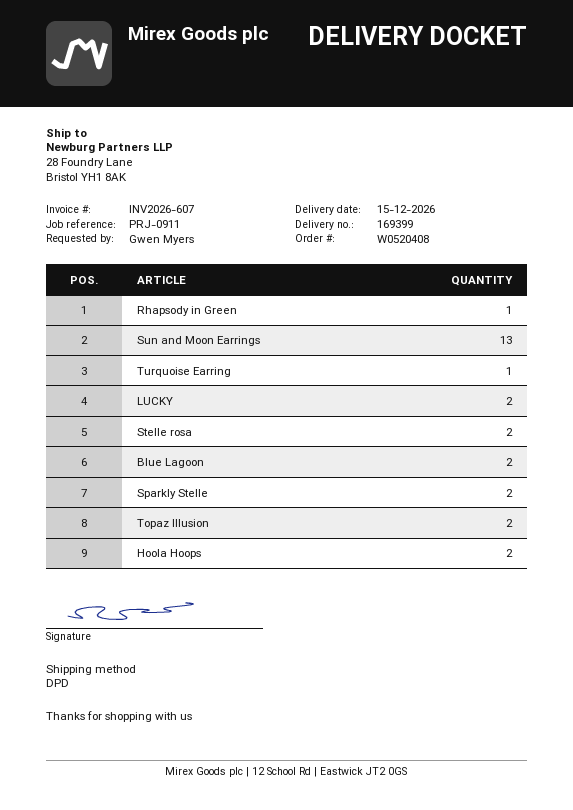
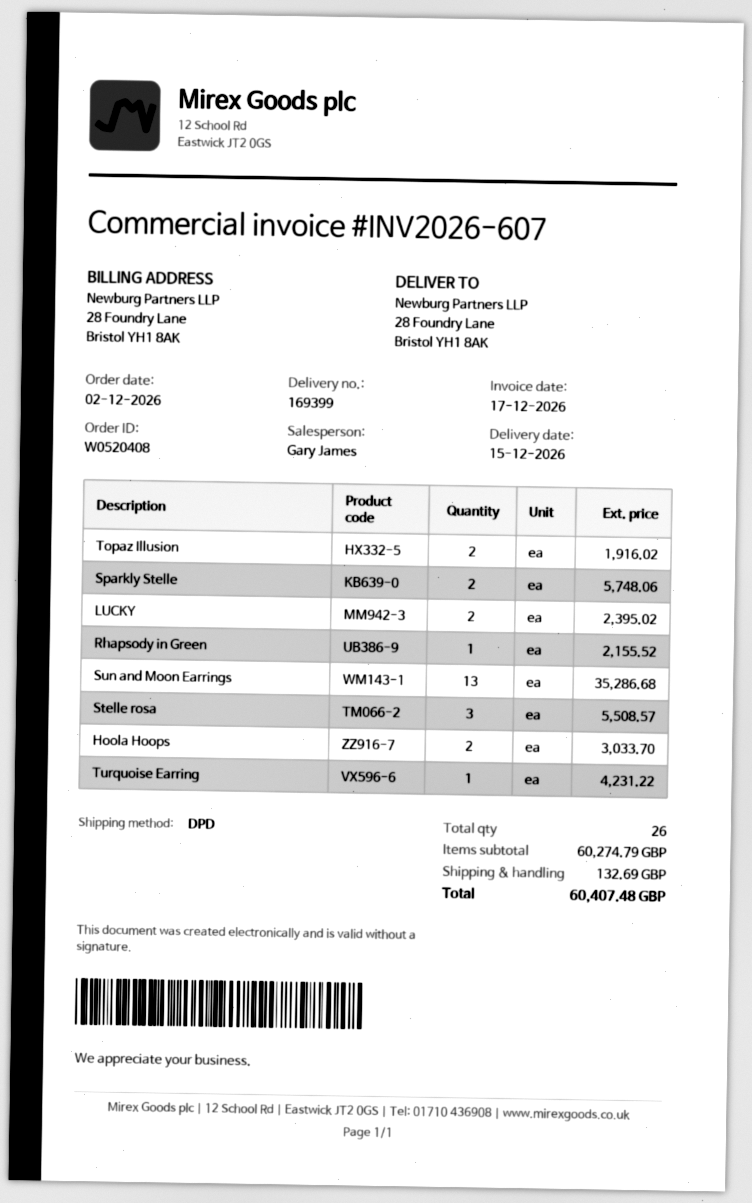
Stelle rosa: 2 -> 3
Blue Lagoon: 2 -> none

